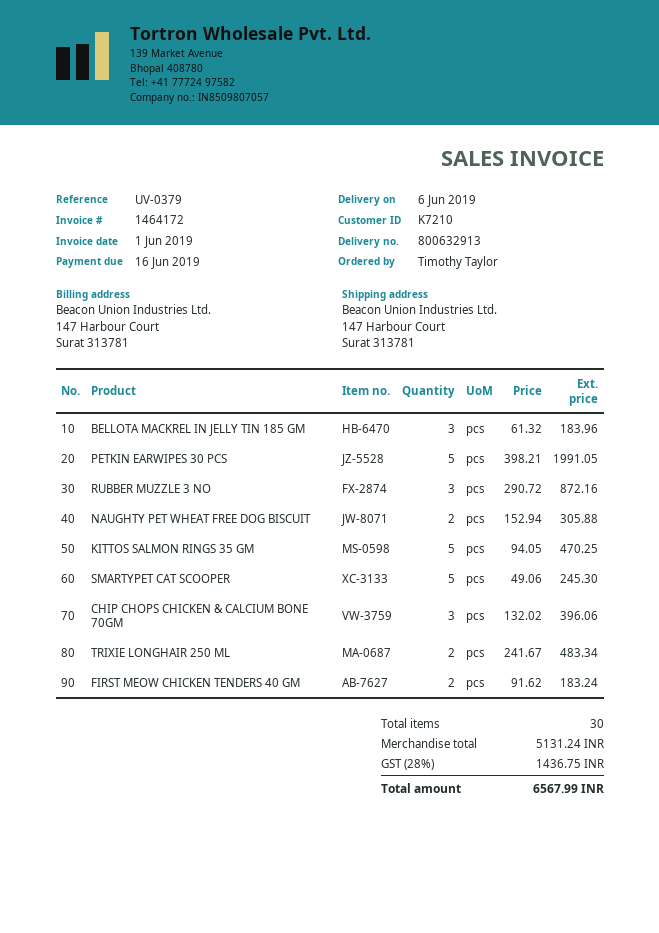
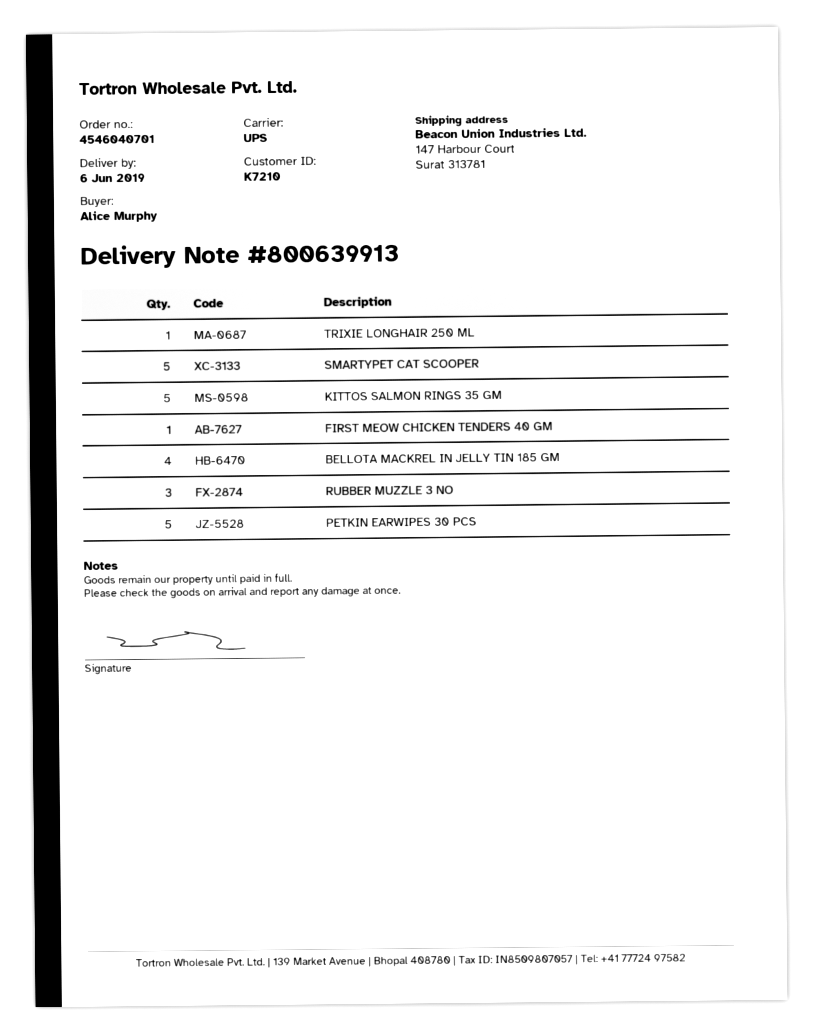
delivery note number: 800632913 -> 800639913
ordered by: Timothy Taylor -> Alice Murphy
BELLOTA MACKREL IN JELLY TIN 185 GM: 3 -> 4
NAUGHTY PET WHEAT FREE DOG BISCUIT: 2 -> none
CHIP CHOPS CHICKEN & CALCIUM BONE 70GM: 3 -> none
TRIXIE LONGHAIR 250 ML: 2 -> 1
FIRST MEOW CHICKEN TENDERS 40 GM: 2 -> 1

